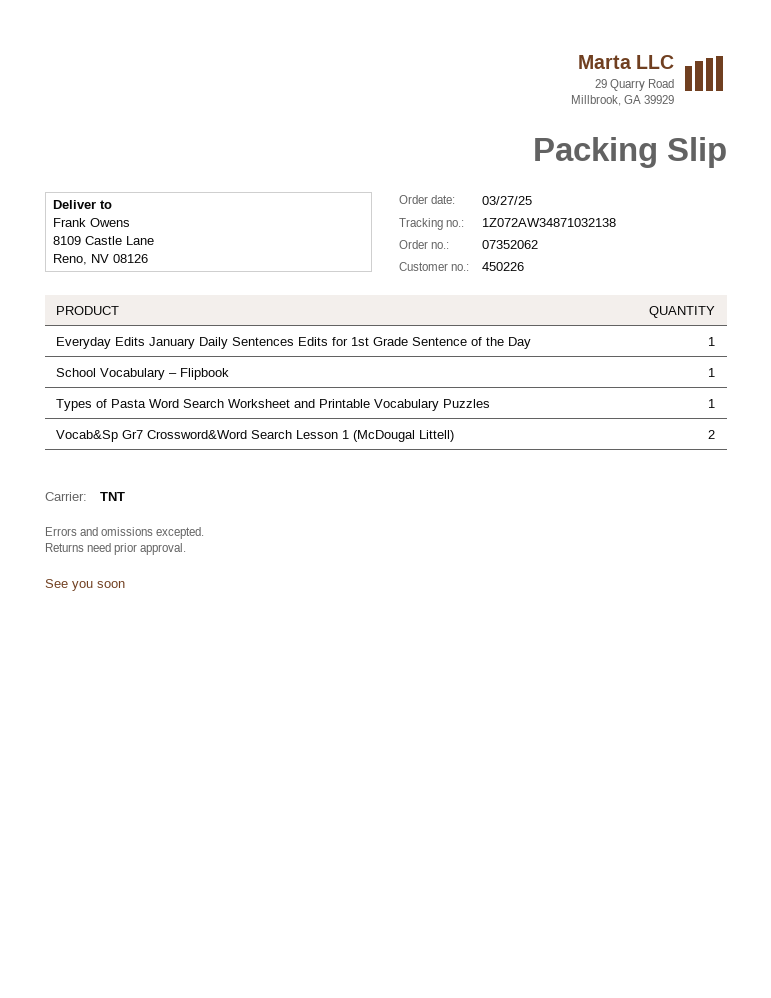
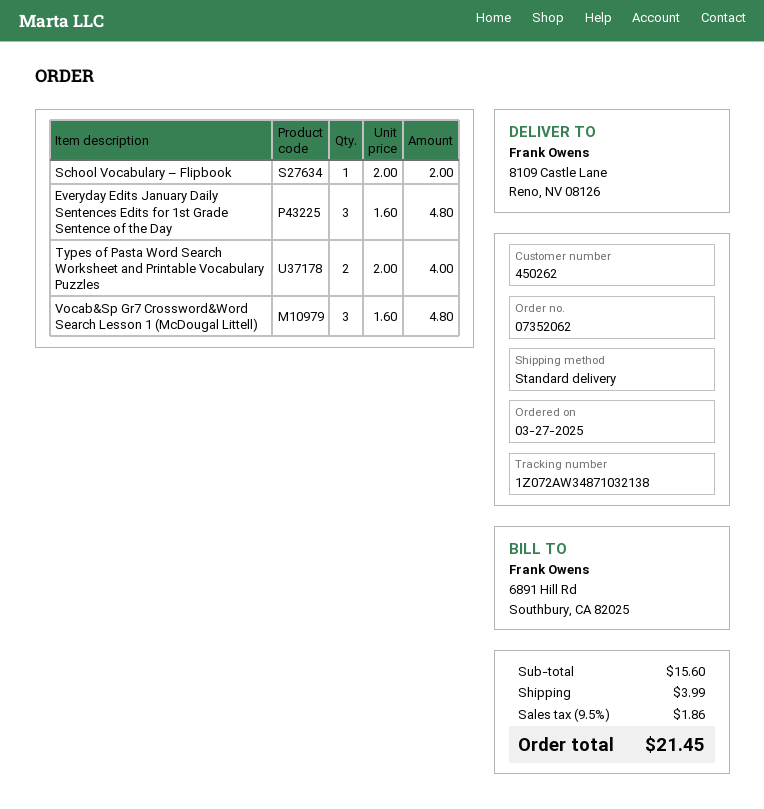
customer number: 450226 -> 450262
shipping method: TNT -> standard
Everyday Edits January Daily Sentences Edits for 1st Grade Sentence of the Day: 1 -> 3
Types of Pasta Word Search Worksheet and Printable Vocabulary Puzzles: 1 -> 2
Vocab&Sp Gr7 Crossword&Word Search Lesson 1 (McDougal Littell): 2 -> 3

